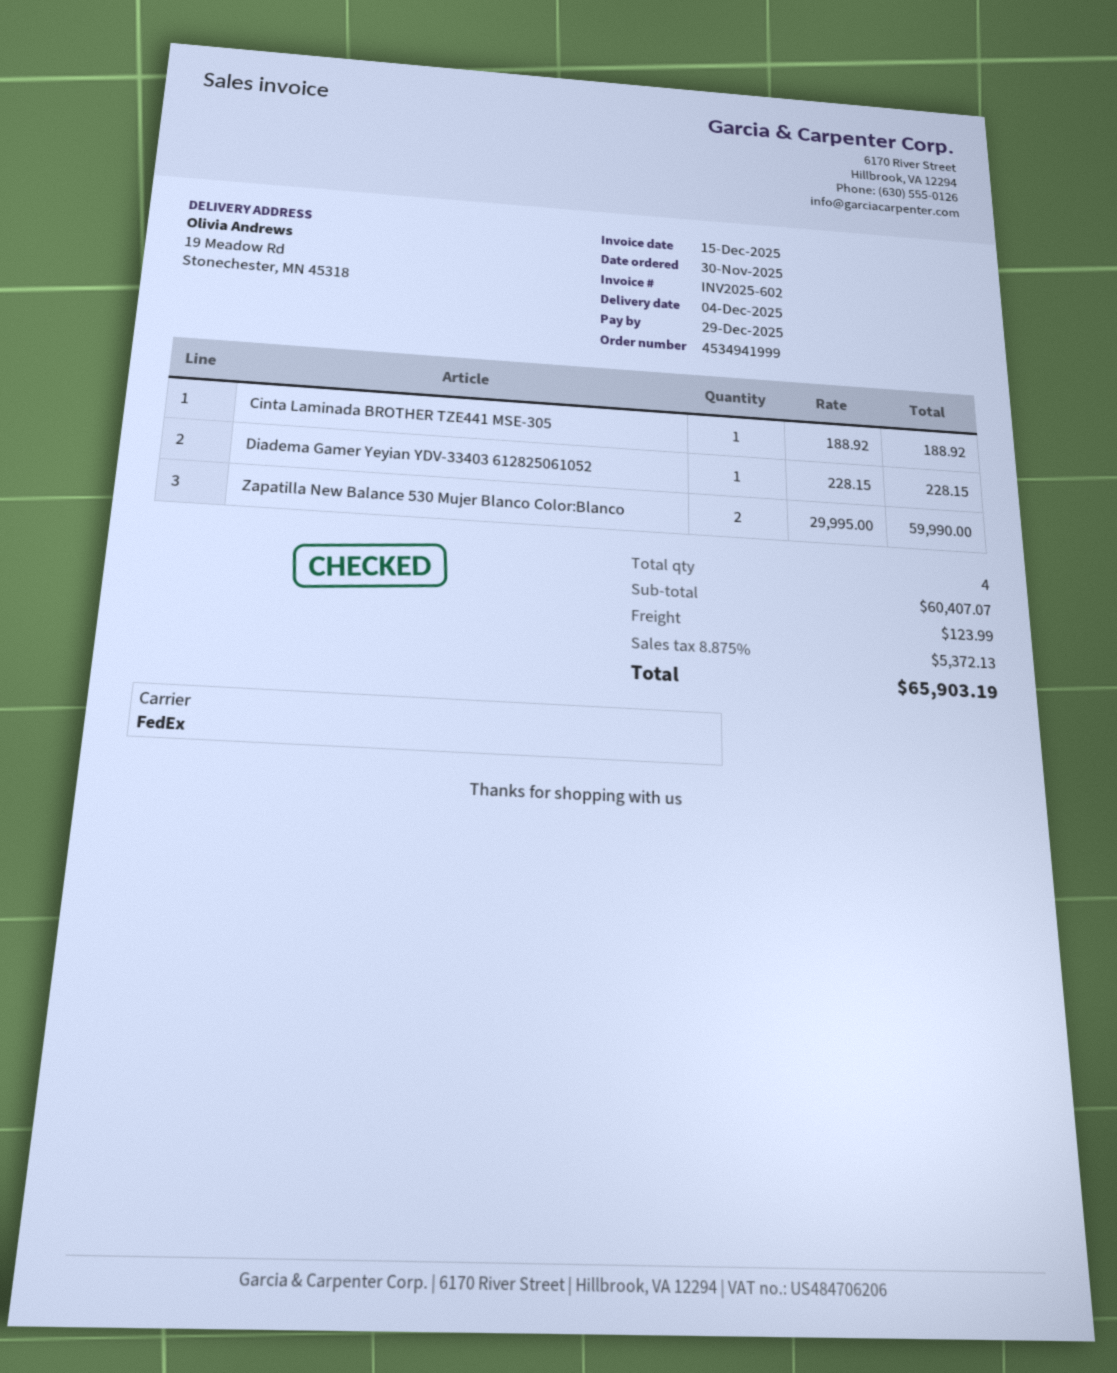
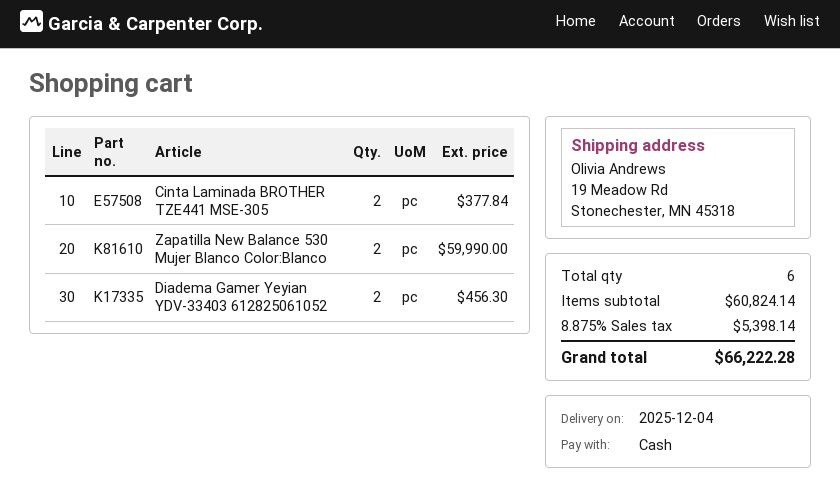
Cinta Laminada BROTHER TZE441 MSE-305: 1 for 188.92 -> 2 for 377.84
Diadema Gamer Yeyian YDV-33403 612825061052: 1 for 228.15 -> 2 for 456.30
total quantity: 4 -> 6
subtotal: 60407.07 -> 60824.14
shipping: 123.99 -> none
tax: 8.875% = 5372.13 -> 8.875% = 5398.14
total: 65903.19 -> 66222.28

